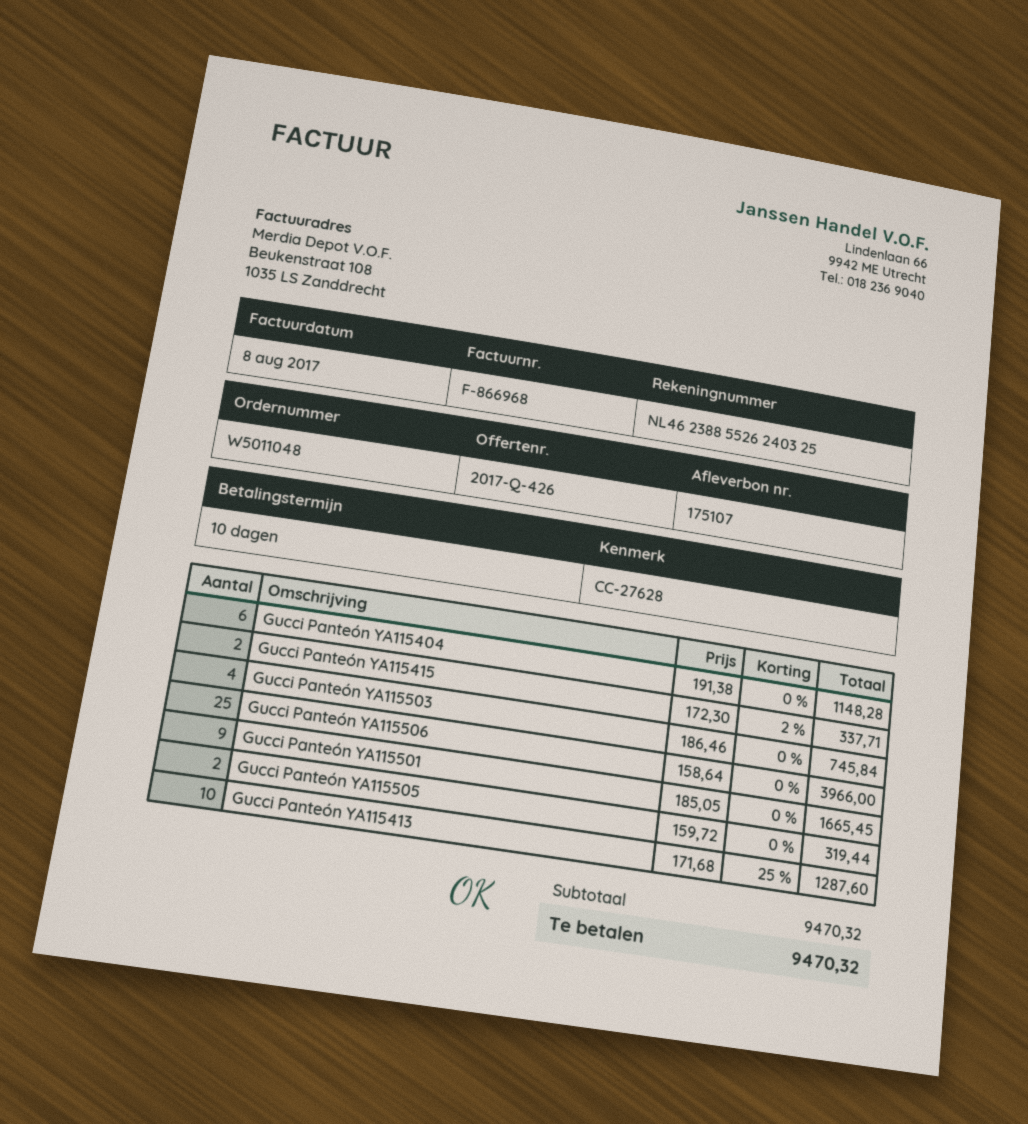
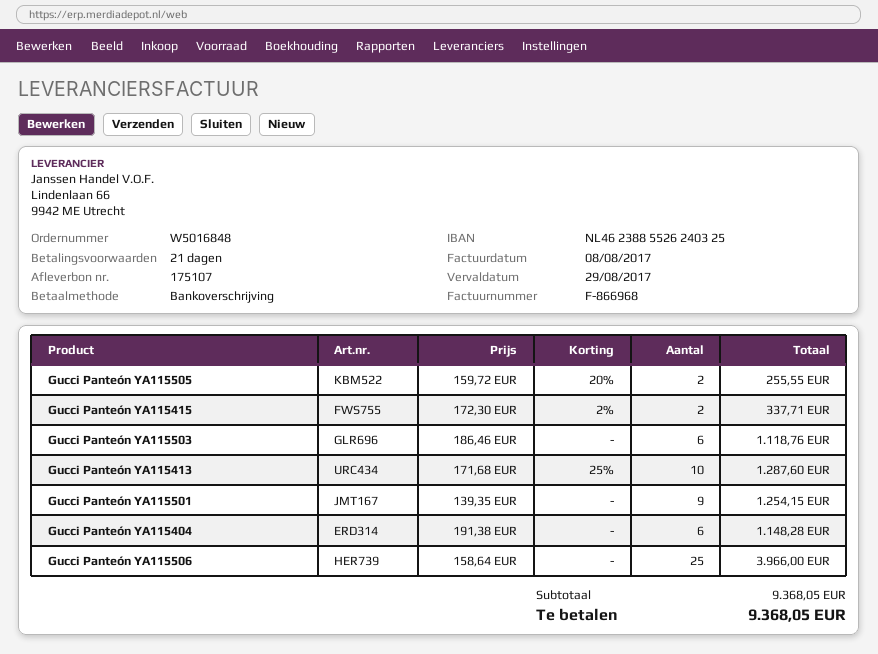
order number: W5011048 -> W5016848
payment terms: 10 days -> 21 days
Gucci Panteón YA115503: 4 x 186.46 = 745.84 -> 6 x 186.46 = 1118.76
Gucci Panteón YA115501: 9 x 185.05 = 1665.45 -> 9 x 139.35 = 1254.15
Gucci Panteón YA115505: 2 x 159.72 = 319.44 -> 2 x 159.72 - 20% = 255.55
subtotal: 9470.32 -> 9368.05
total: 9470.32 -> 9368.05

